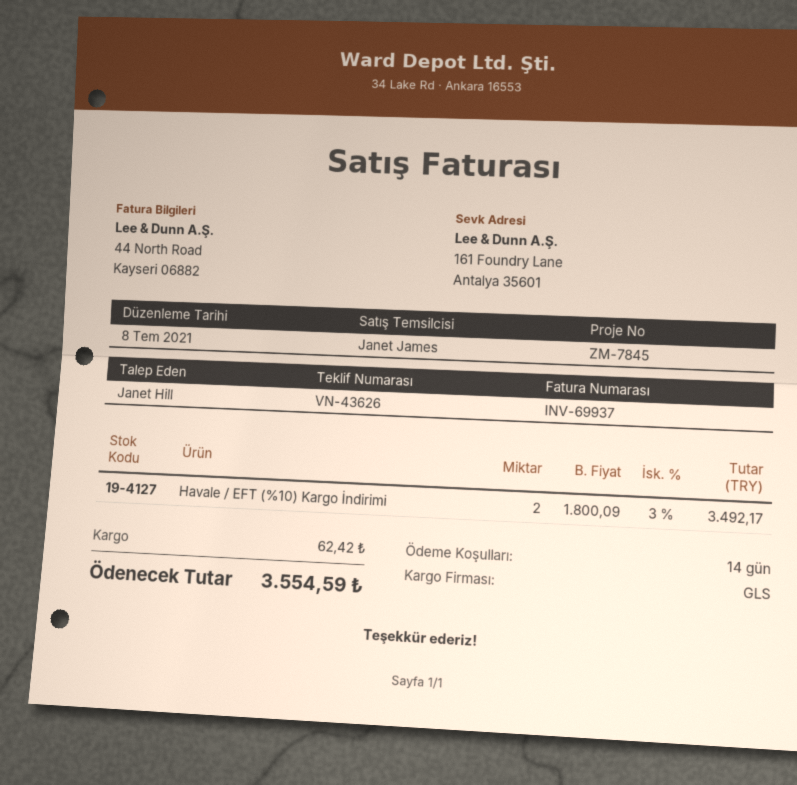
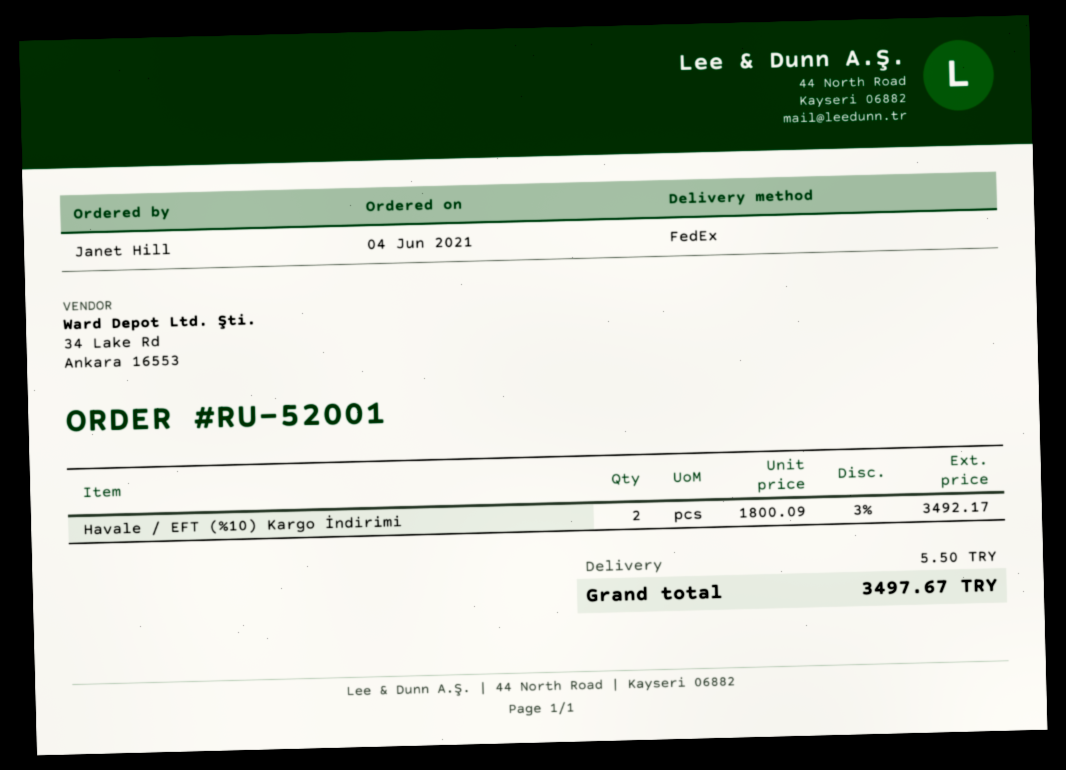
shipping method: GLS -> FedEx
shipping: 62.42 -> 5.50
total: 3554.59 -> 3497.67

